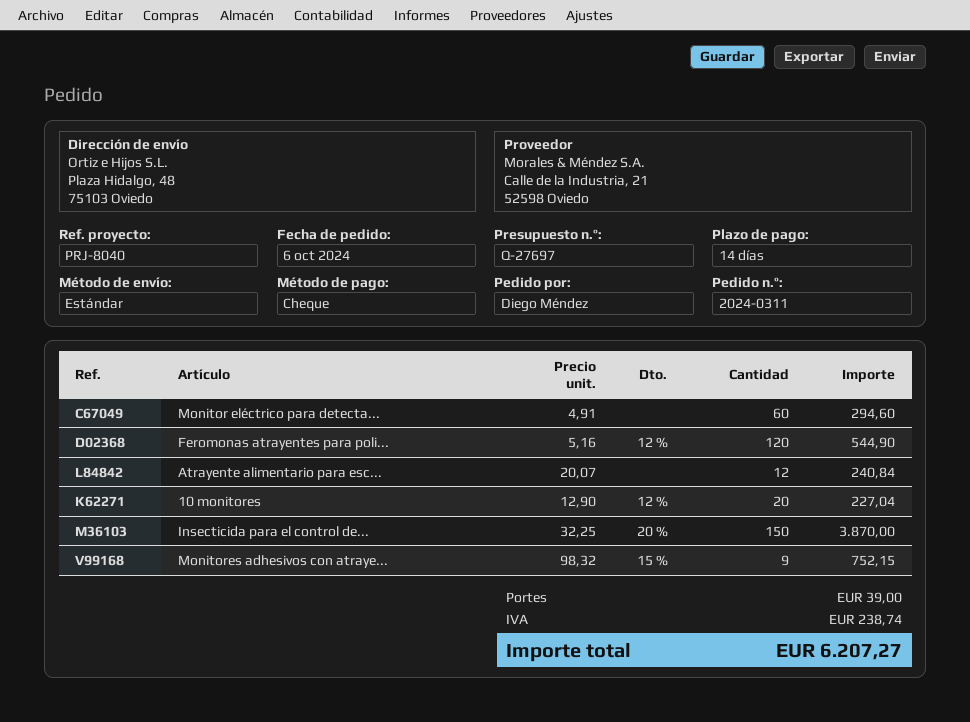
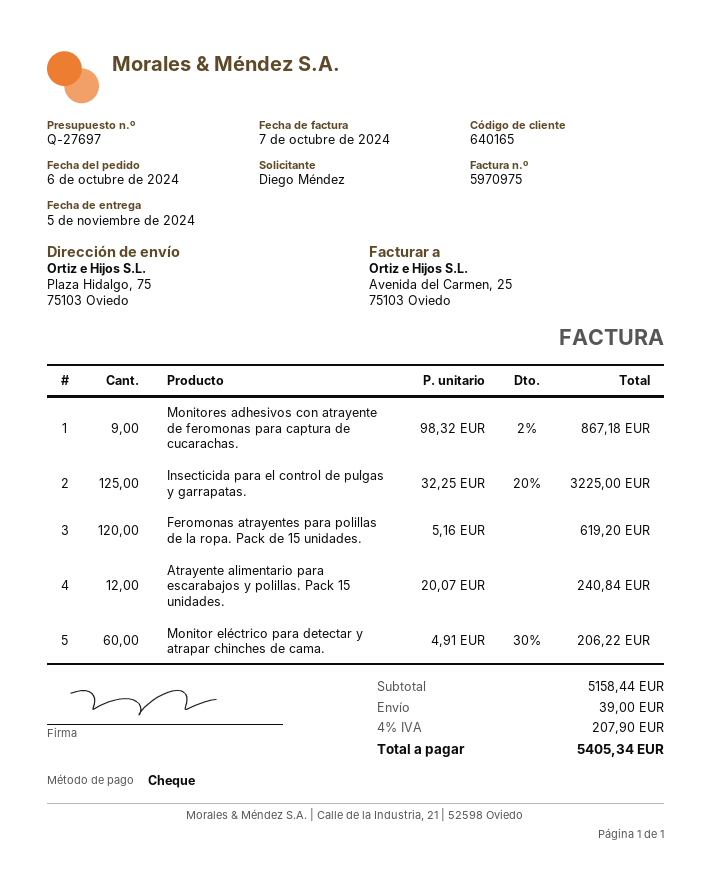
ship to: Plaza Hidalgo, 48, 75103 Oviedo -> Plaza Hidalgo, 75, 75103 Oviedo
Monitor eléctrico para detecta...: 60 x 4.91 = 294.60 -> 60 x 4.91 - 30% = 206.22
Feromonas atrayentes para poli...: 120 x 5.16 - 12% = 544.90 -> 120 x 5.16 = 619.20
10 monitores: 20 x 12.90 - 12% = 227.04 -> none
Insecticida para el control de...: 150 x 32.25 - 20% = 3870.00 -> 125 x 32.25 - 20% = 3225.00
Monitores adhesivos con atraye...: 9 x 98.32 - 15% = 752.15 -> 9 x 98.32 - 2% = 867.18
tax: 238.74 -> 207.90
total: 6207.27 -> 5405.34

